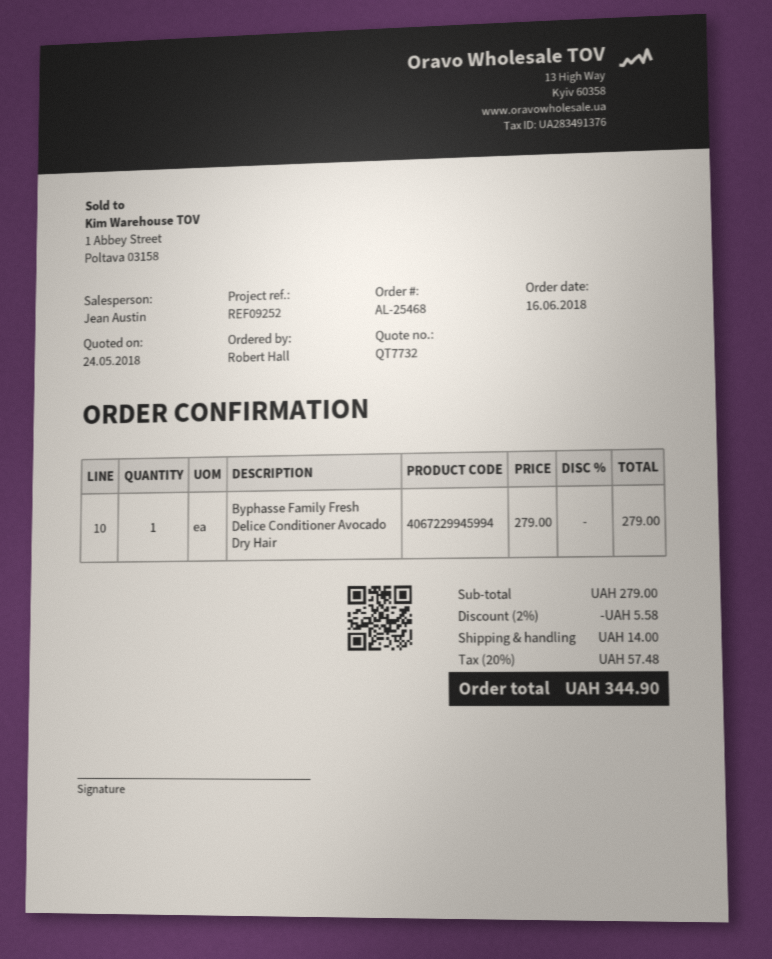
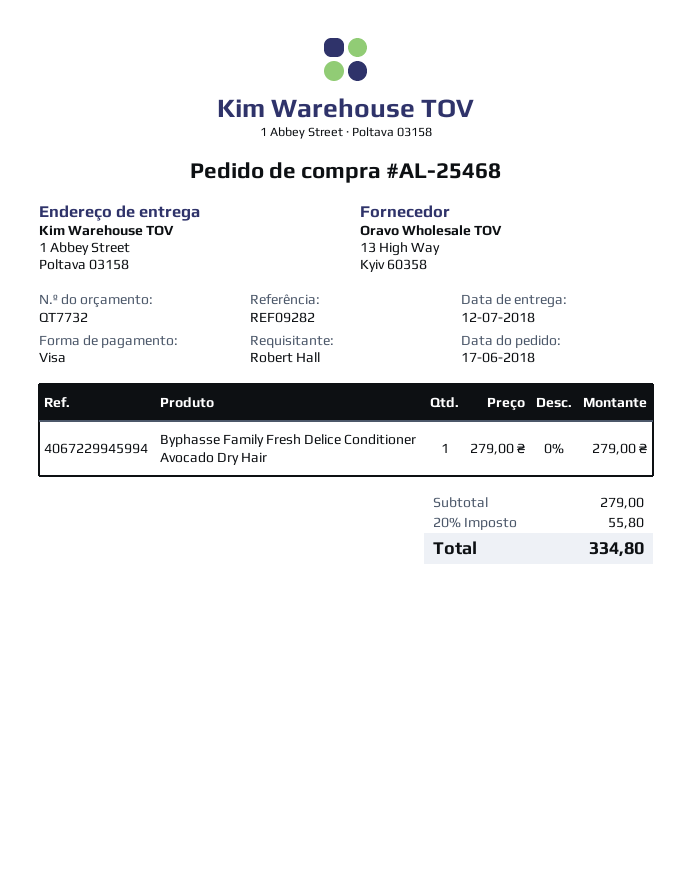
order date: 2018-06-16 -> 2018-06-17
reference: REF09252 -> REF09282
discount: 2% = 5.58 -> none
shipping: 14.00 -> none
tax: 20% = 57.48 -> 20% = 55.80
total: 344.90 -> 334.80

